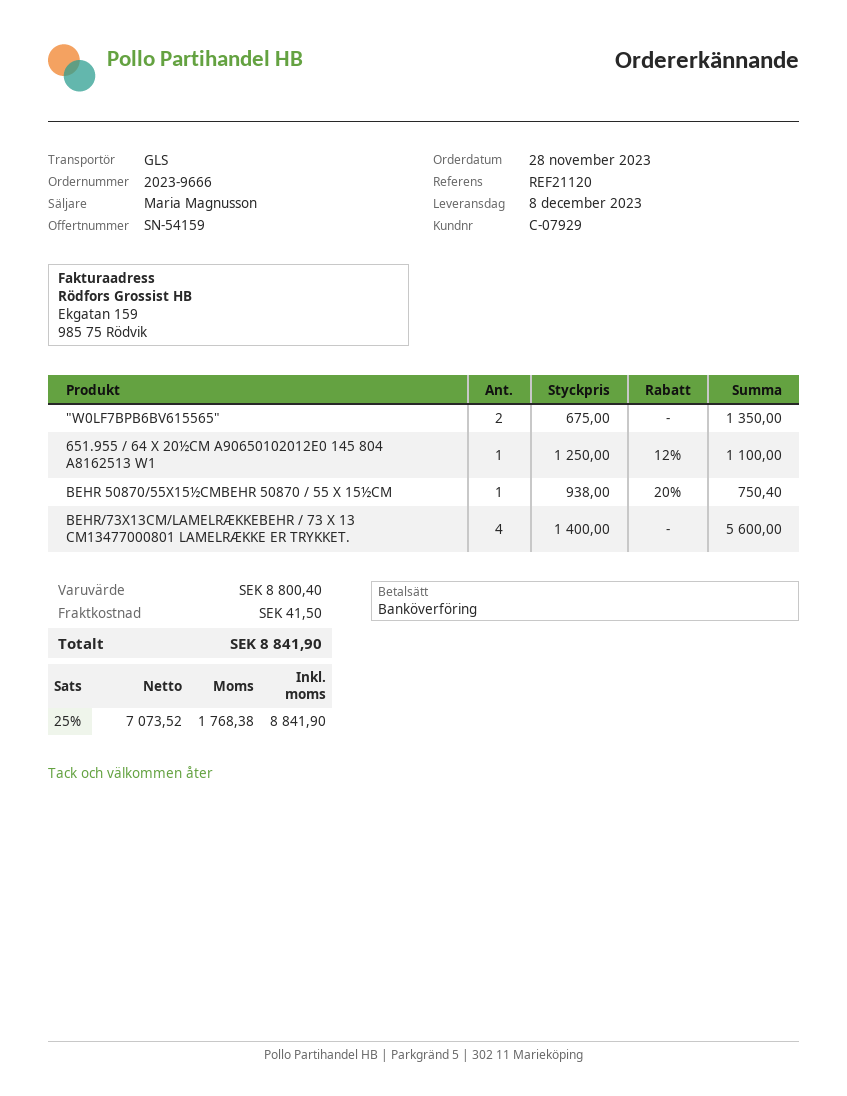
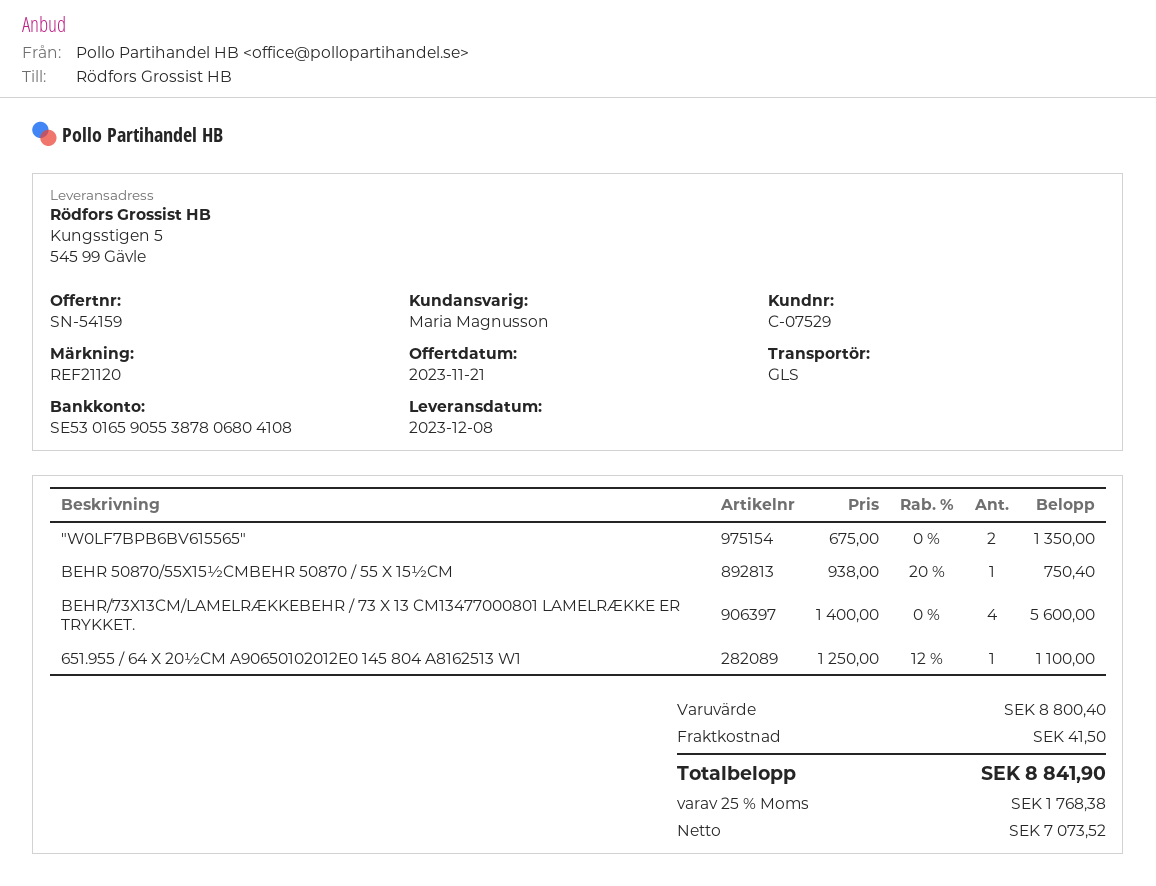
customer number: C-07929 -> C-07529

